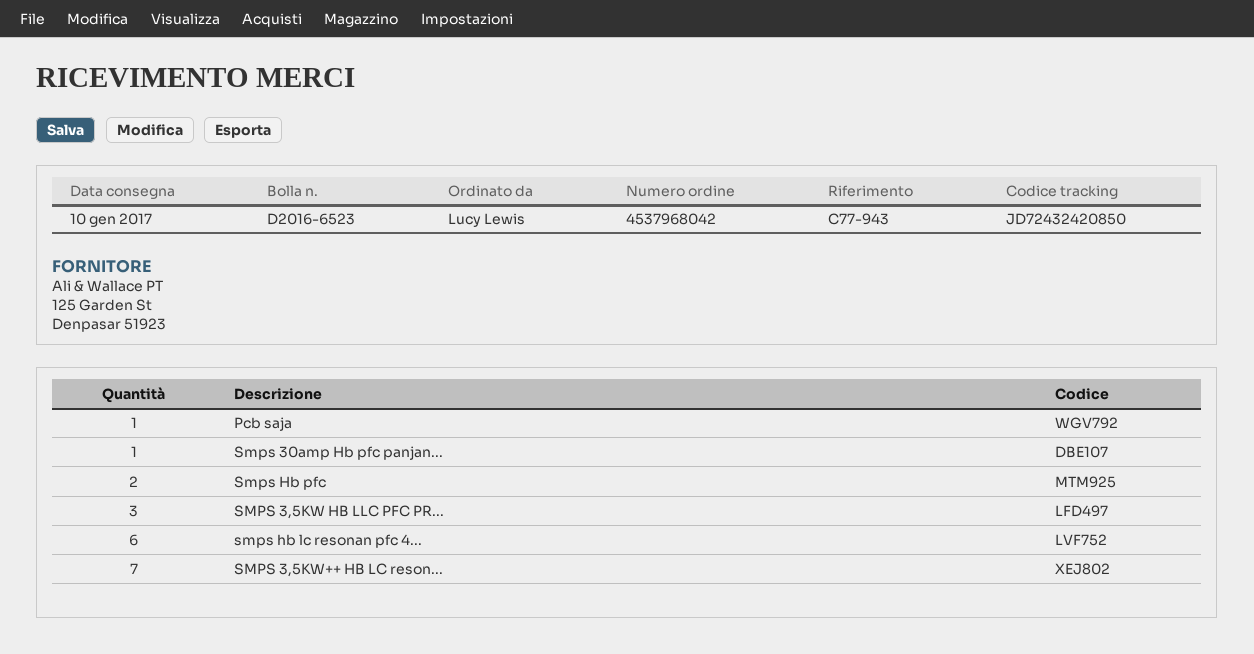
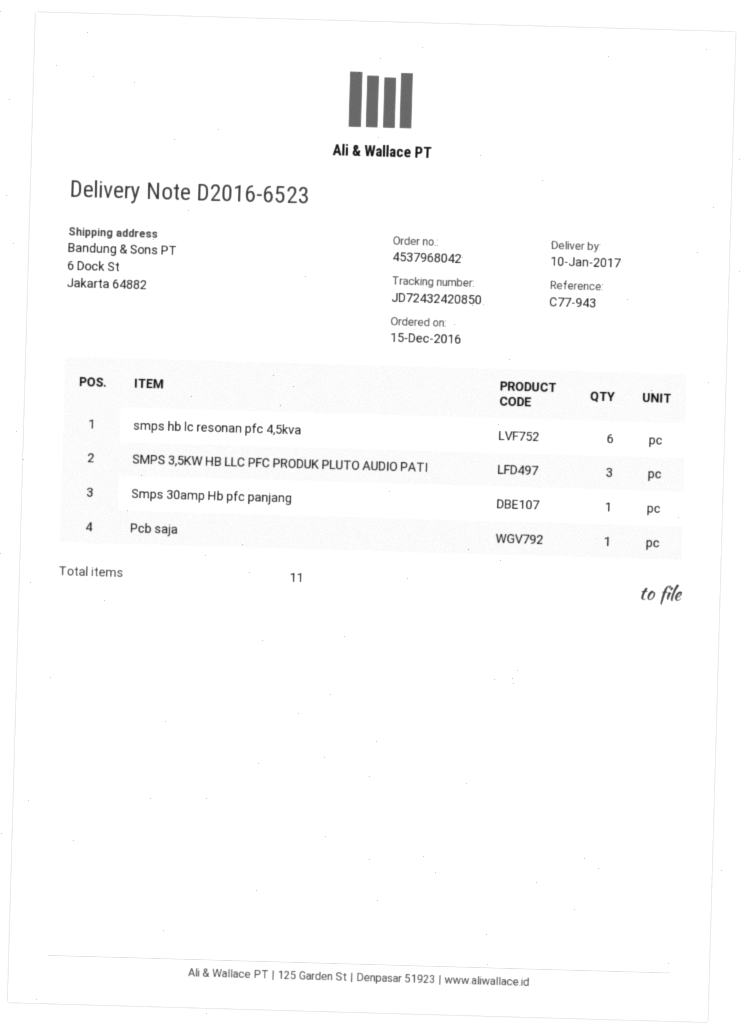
Smps Hb pfc: 2 -> none
SMPS 3,5KW++ HB LC reson...: 7 -> none

